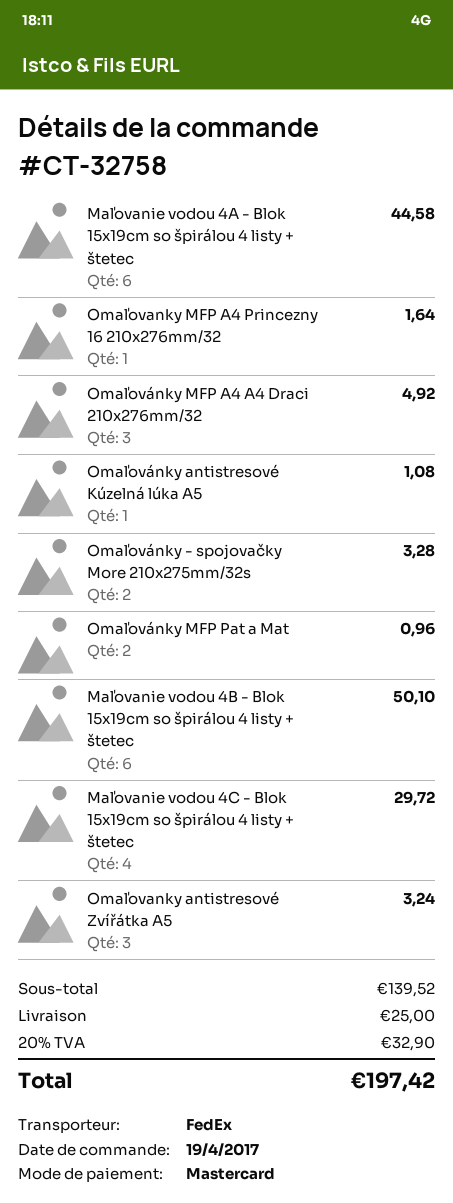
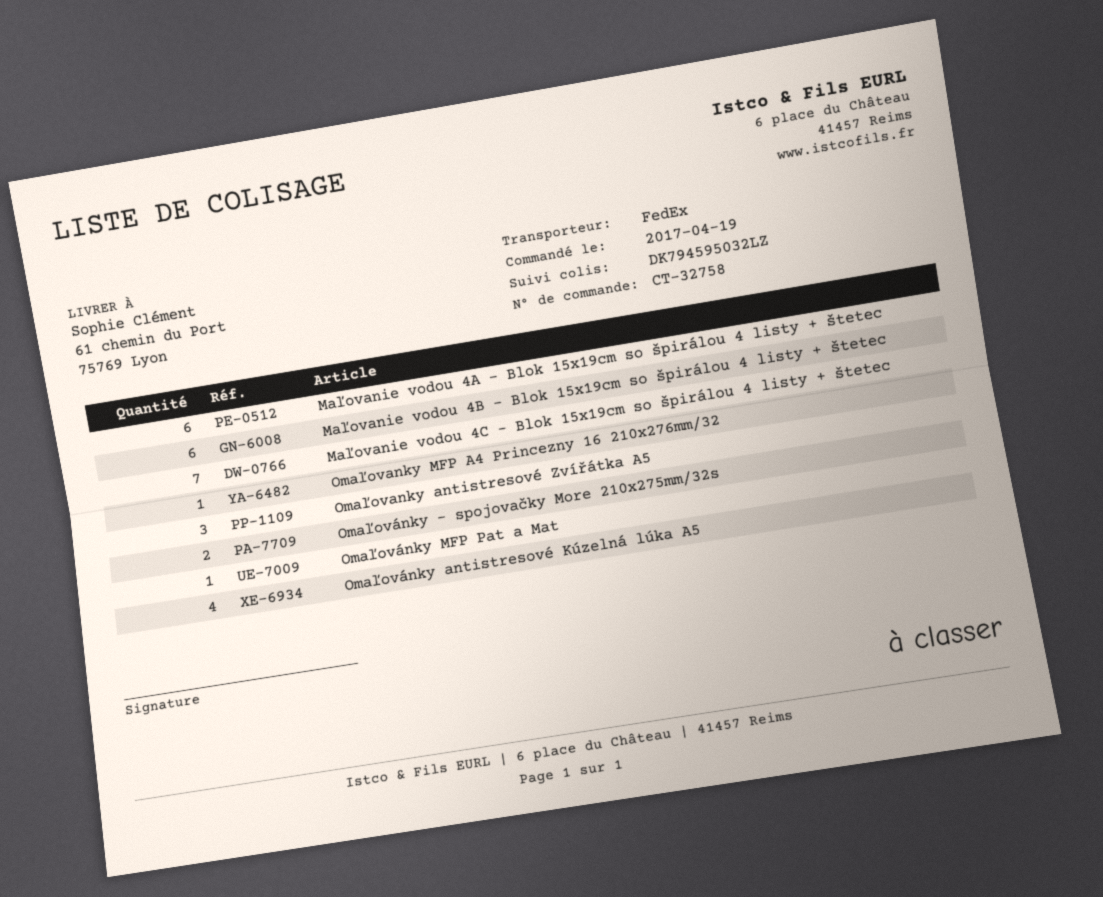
Omaľovánky MFP A4 A4 Draci 210x276mm/32: 3 -> none
Omaľovánky antistresové Kúzelná lúka A5: 1 -> 4
Omaľovánky MFP Pat a Mat: 2 -> 1
Maľovanie vodou 4C - Blok 15x19cm so špirálou 4 listy + štetec: 4 -> 7

